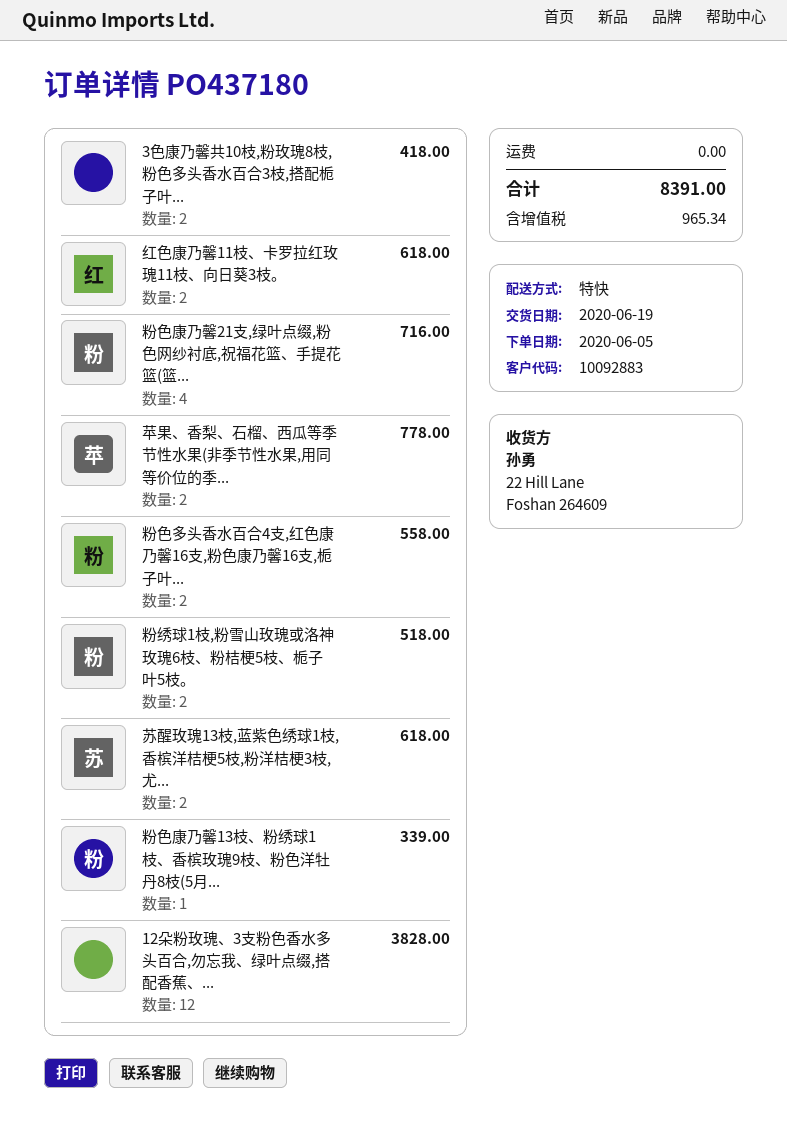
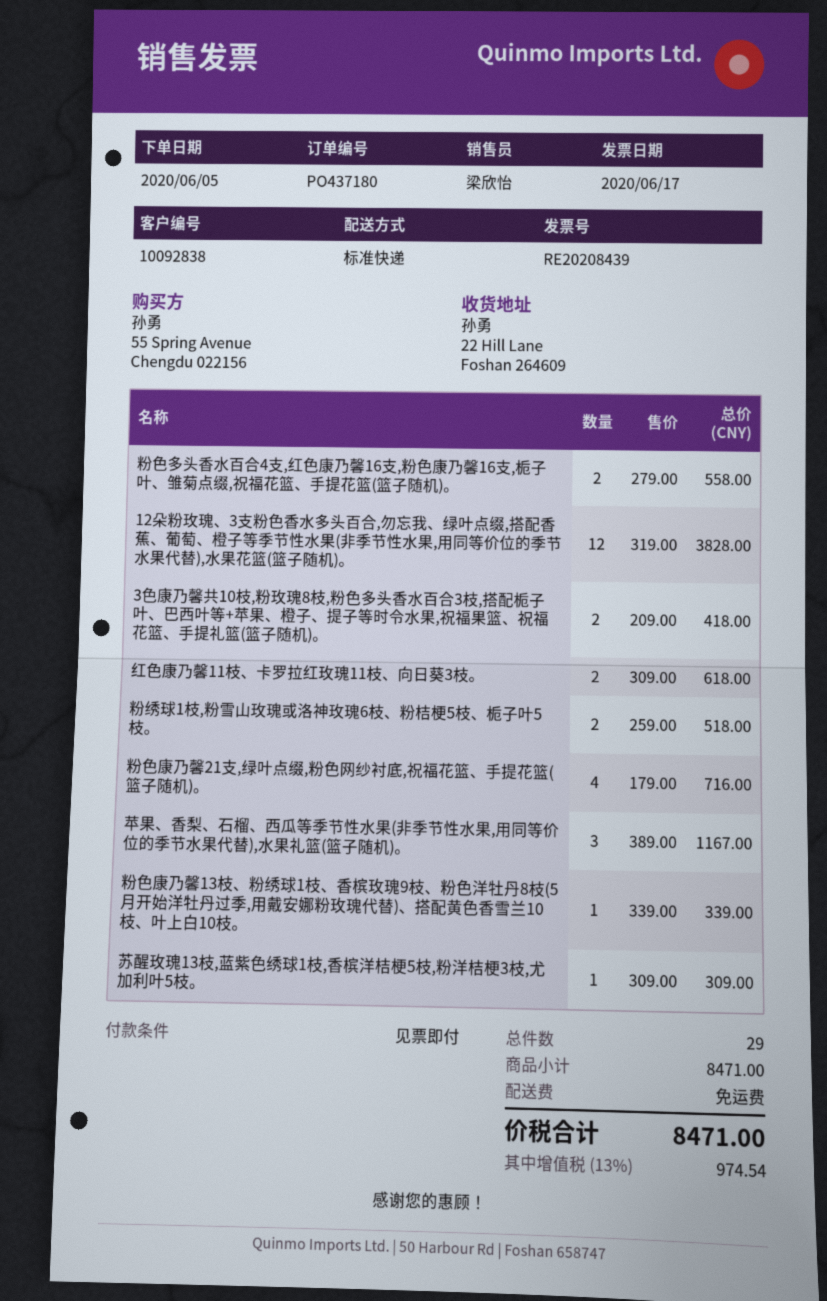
customer number: 10092883 -> 10092838
shipping method: express -> standard
苹果、香梨、石榴、西瓜等季节性水果(非季节性水果,用同等价位的季...: 2 for 778.00 -> 3 for 1167.00
苏醒玫瑰13枝,蓝紫色绣球1枝,香槟洋桔梗5枝,粉洋桔梗3枝,尤...: 2 for 618.00 -> 1 for 309.00
tax: 965.34 -> 974.54
total: 8391.00 -> 8471.00

